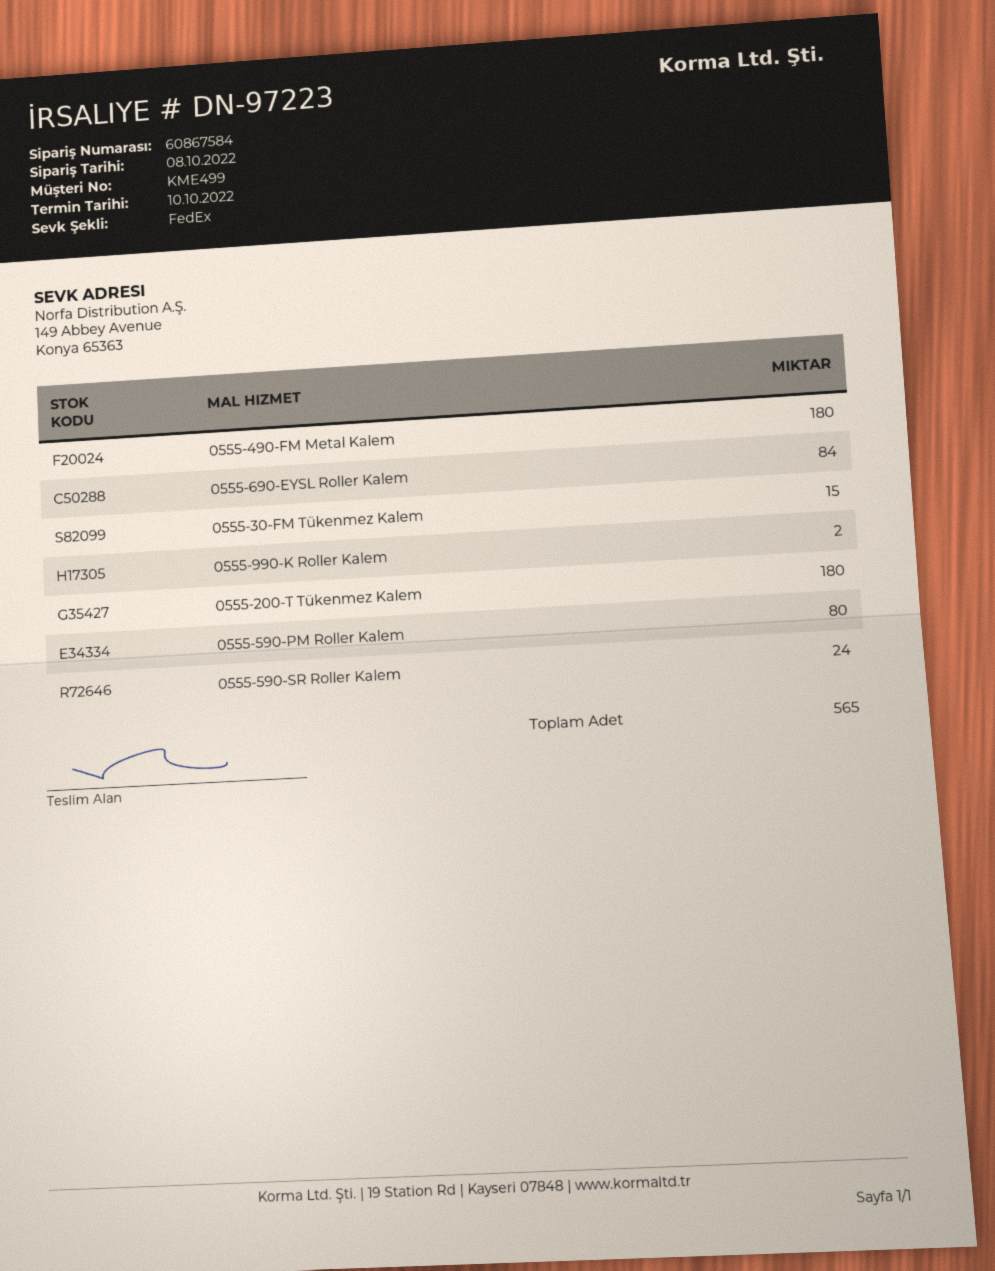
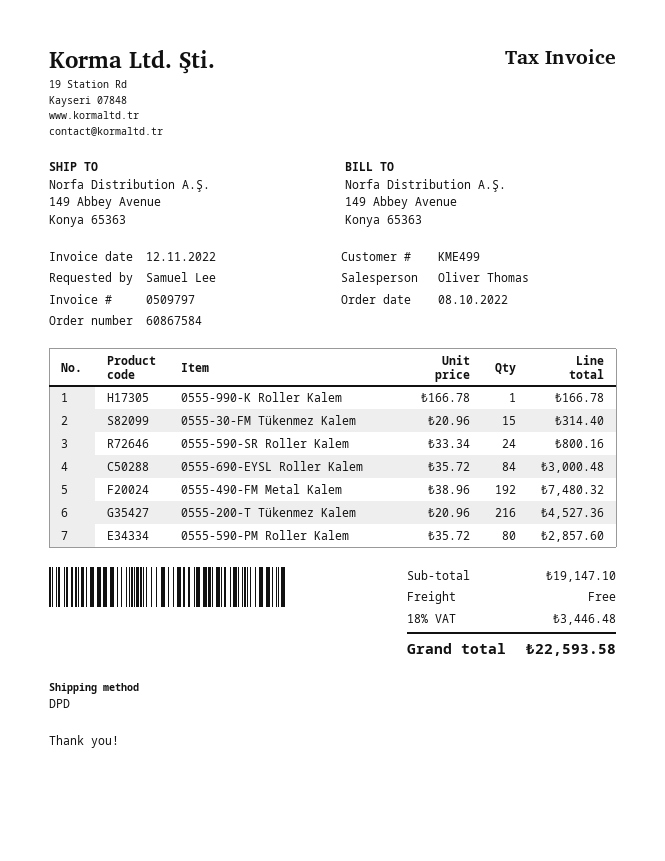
shipping method: FedEx -> DPD
0555-490-FM Metal Kalem: 180 -> 192
0555-990-K Roller Kalem: 2 -> 1
0555-200-T Tükenmez Kalem: 180 -> 216

